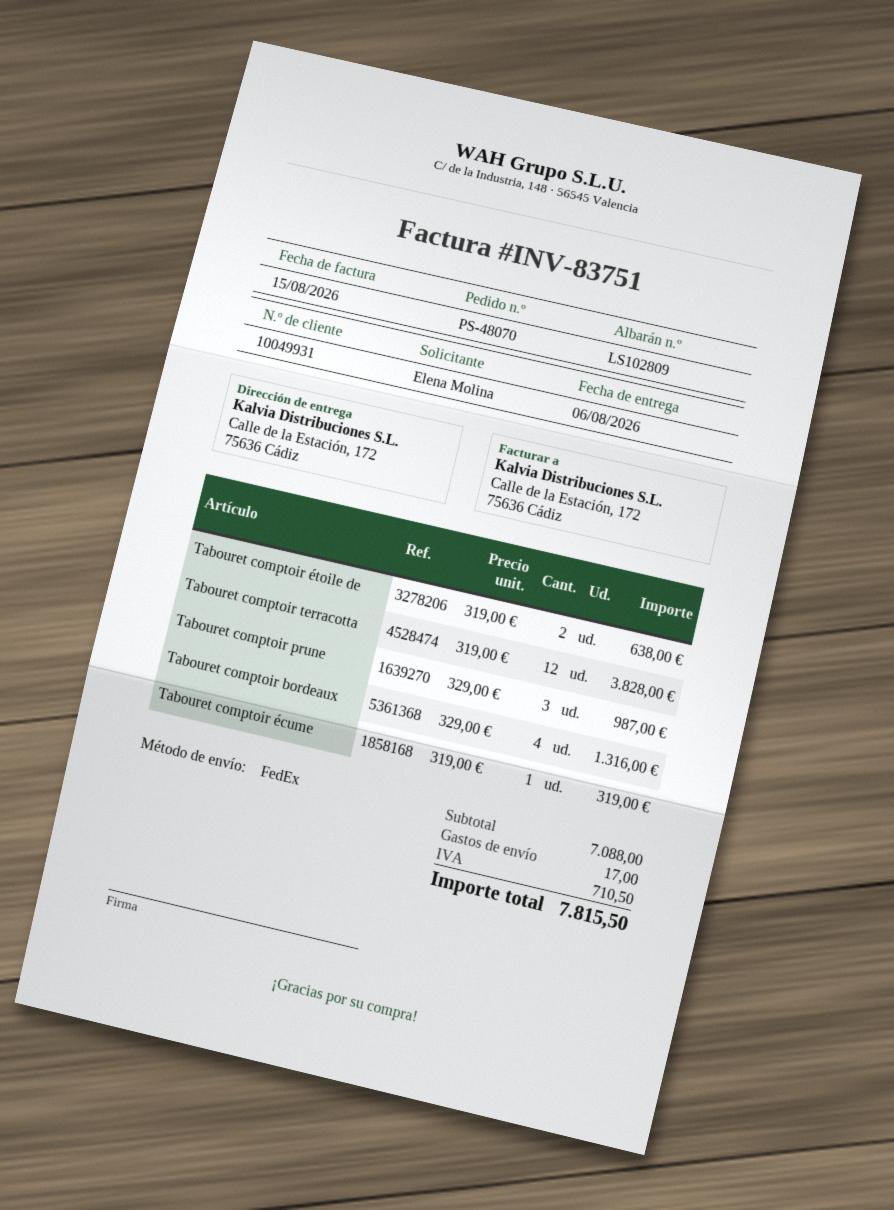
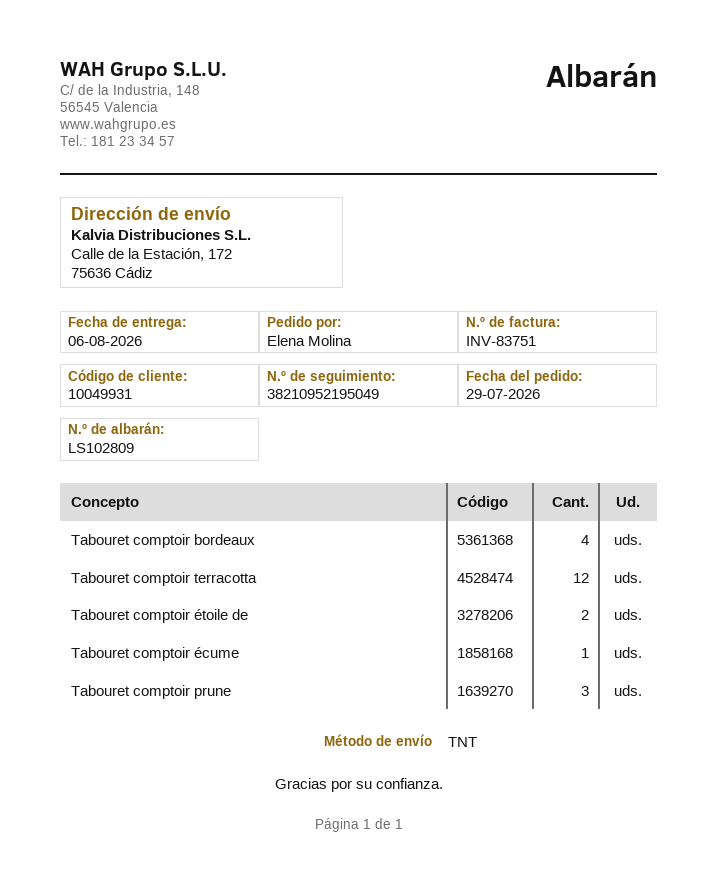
shipping method: FedEx -> TNT

